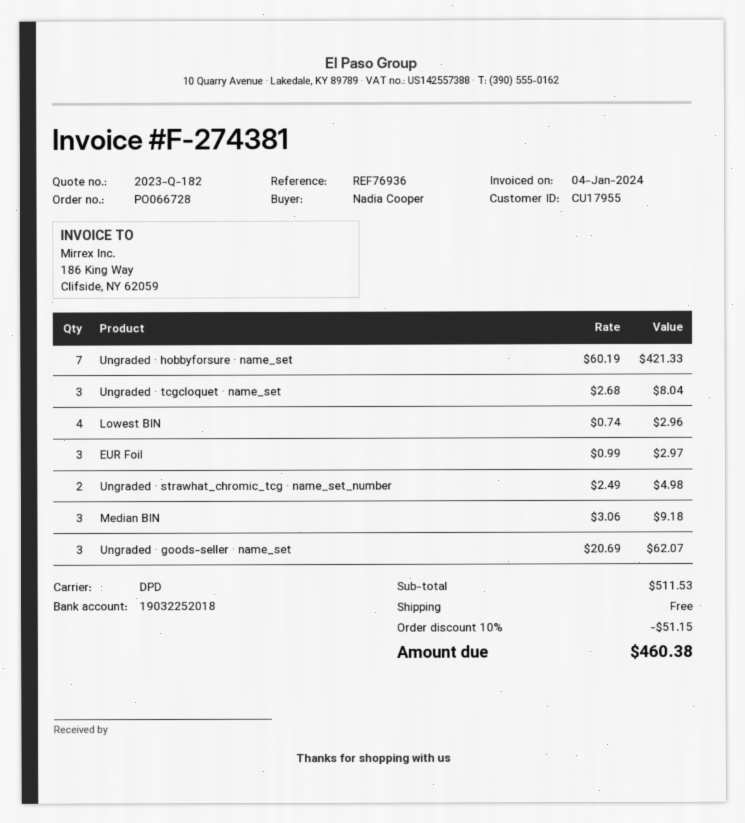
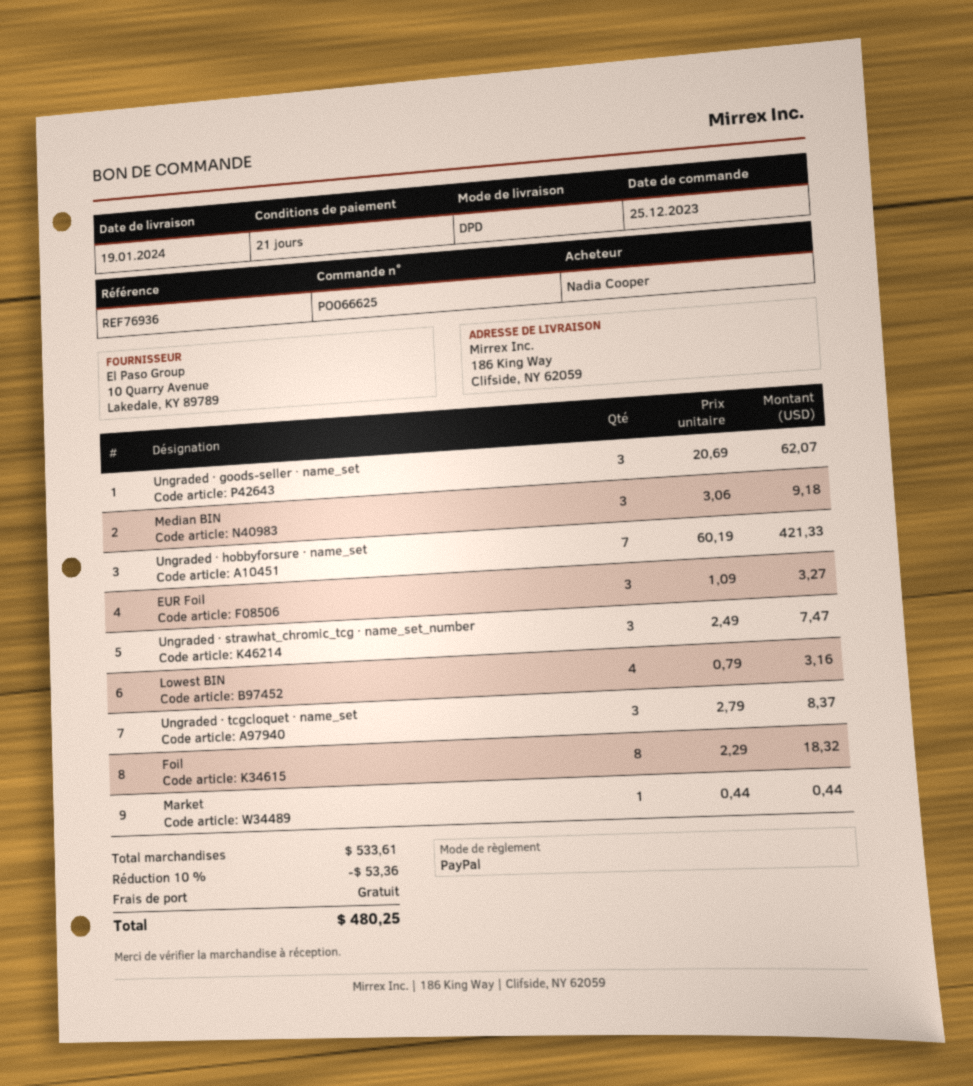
order number: PO066728 -> PO066625
Ungraded · tcgcloquet · name_set: 3 x 2.68 = 8.04 -> 3 x 2.79 = 8.37
Lowest BIN: 4 x 0.74 = 2.96 -> 4 x 0.79 = 3.16
EUR Foil: 3 x 0.99 = 2.97 -> 3 x 1.09 = 3.27
Ungraded · strawhat_chromic_tcg · name_set_number: 2 x 2.49 = 4.98 -> 3 x 2.49 = 7.47
Foil: none -> 8 x 2.29 = 18.32
Market: none -> 1 x 0.44 = 0.44
subtotal: 511.53 -> 533.61
discount: 10% = 51.15 -> 10% = 53.36
total: 460.38 -> 480.25

